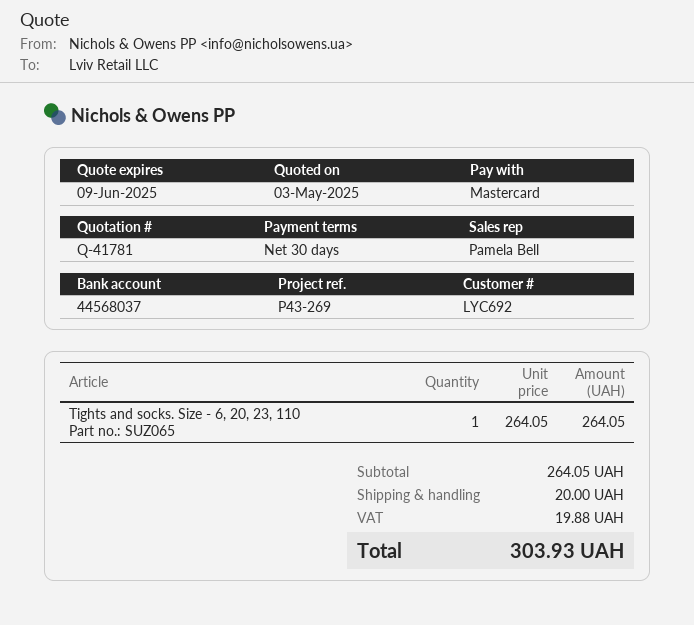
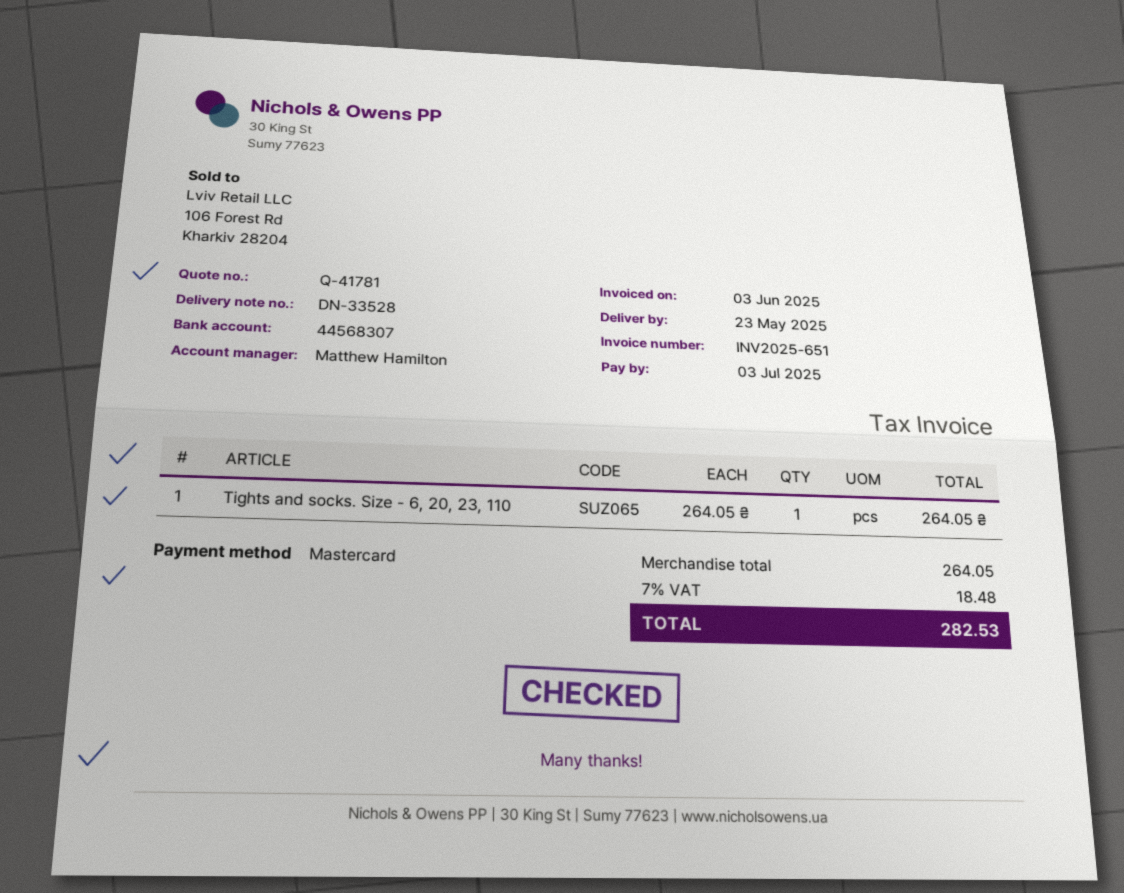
sales rep: Pamela Bell -> Matthew Hamilton
bank account: 44568037 -> 44568307
shipping: 20.00 -> none
tax: 19.88 -> 18.48
total: 303.93 -> 282.53

